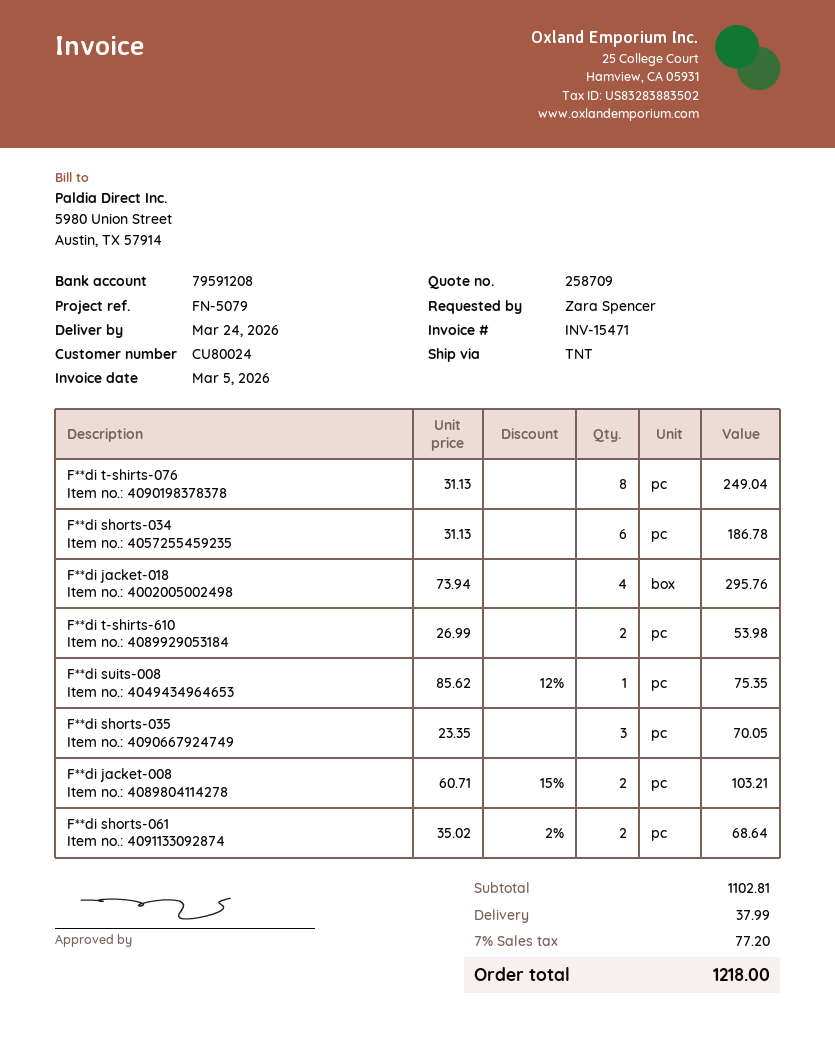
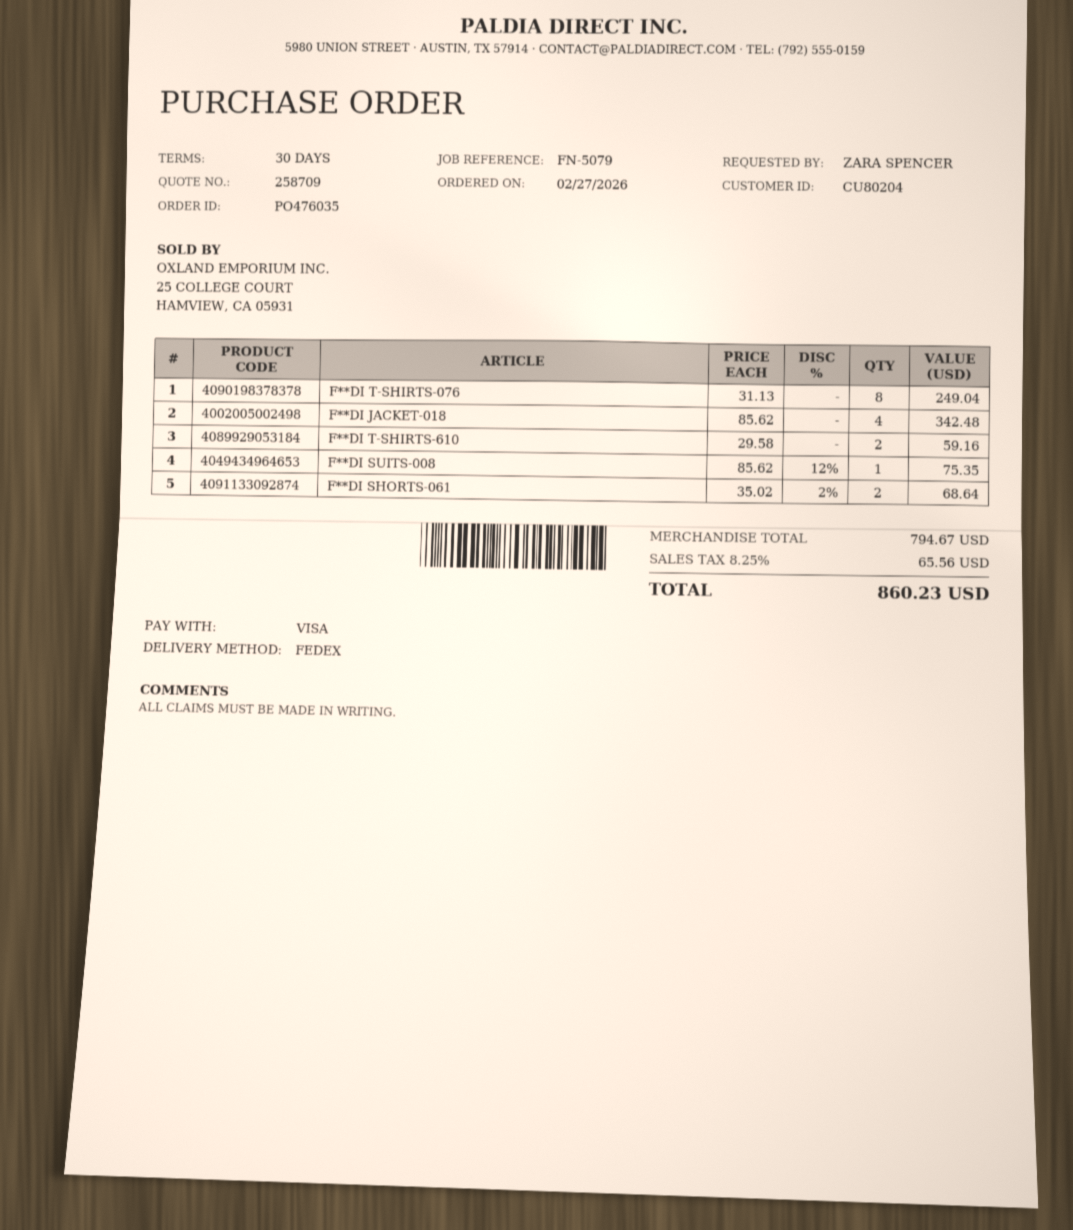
customer number: CU80024 -> CU80204
shipping method: TNT -> FedEx
F**di shorts-034: 6 x 31.13 = 186.78 -> none
F**di jacket-018: 4 x 73.94 = 295.76 -> 4 x 85.62 = 342.48
F**di t-shirts-610: 2 x 26.99 = 53.98 -> 2 x 29.58 = 59.16
F**di shorts-035: 3 x 23.35 = 70.05 -> none
F**di jacket-008: 2 x 60.71 - 15% = 103.21 -> none
subtotal: 1102.81 -> 794.67
shipping: 37.99 -> none
tax: 7% = 77.20 -> 8.25% = 65.56
total: 1218.00 -> 860.23

